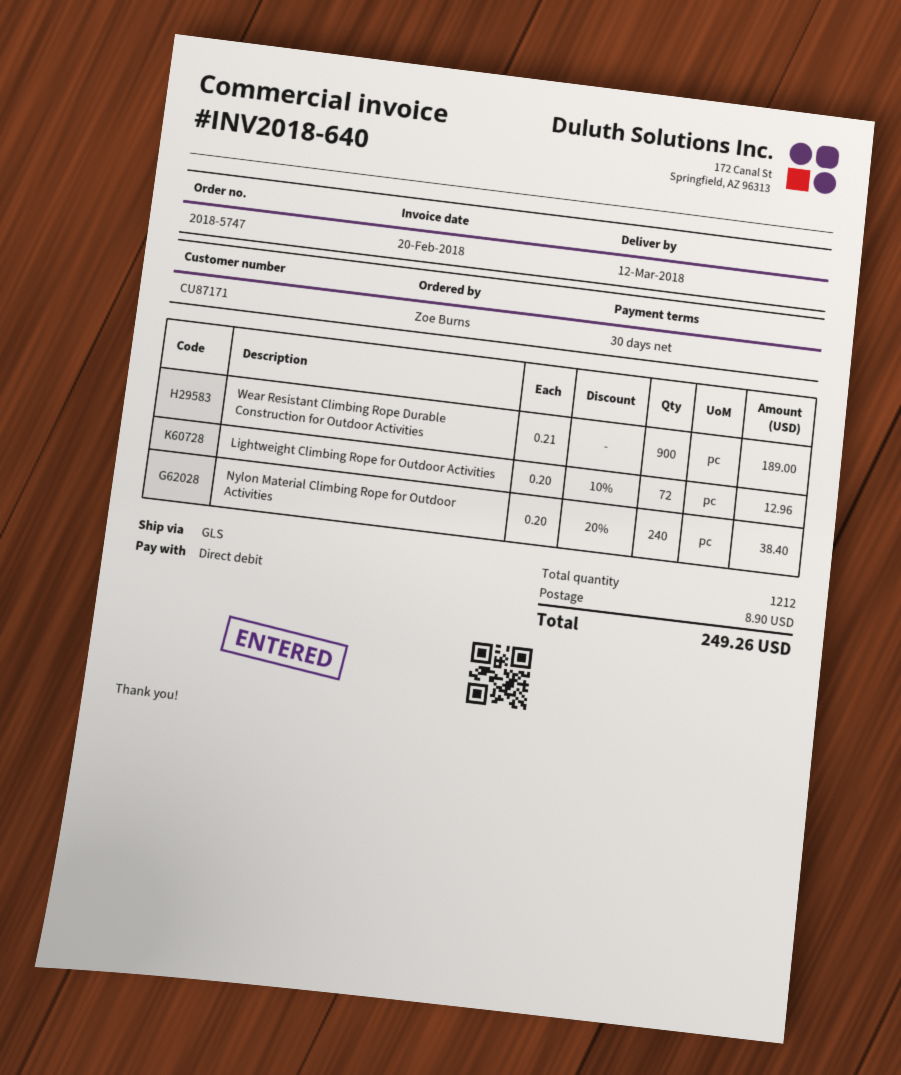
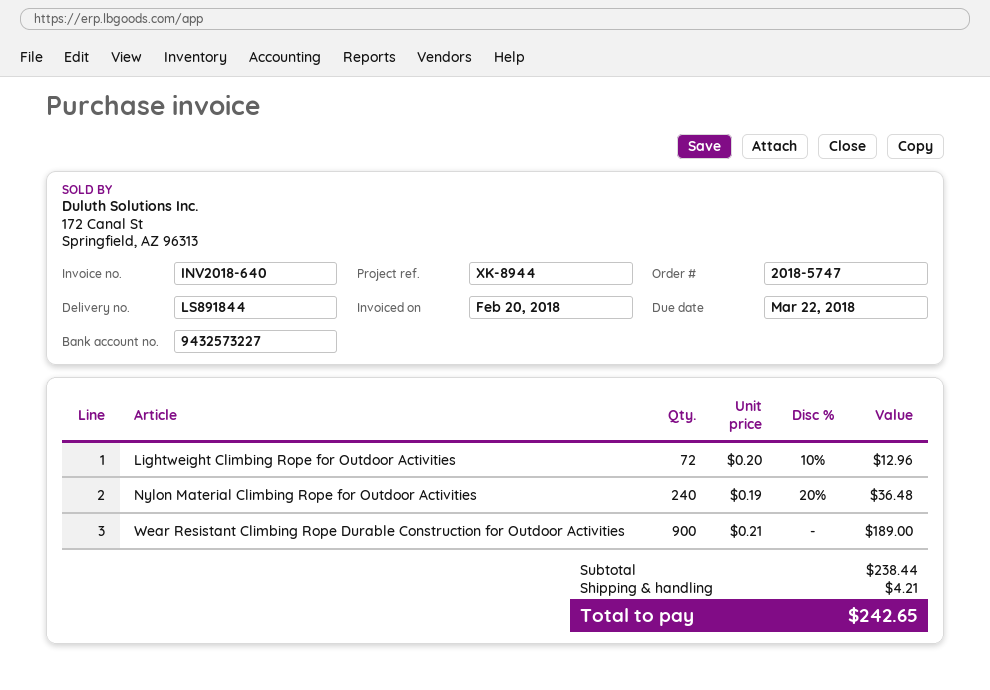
Nylon Material Climbing Rope for Outdoor Activities: 240 x 0.20 - 20% = 38.40 -> 240 x 0.19 - 20% = 36.48
shipping: 8.90 -> 4.21
total: 249.26 -> 242.65

